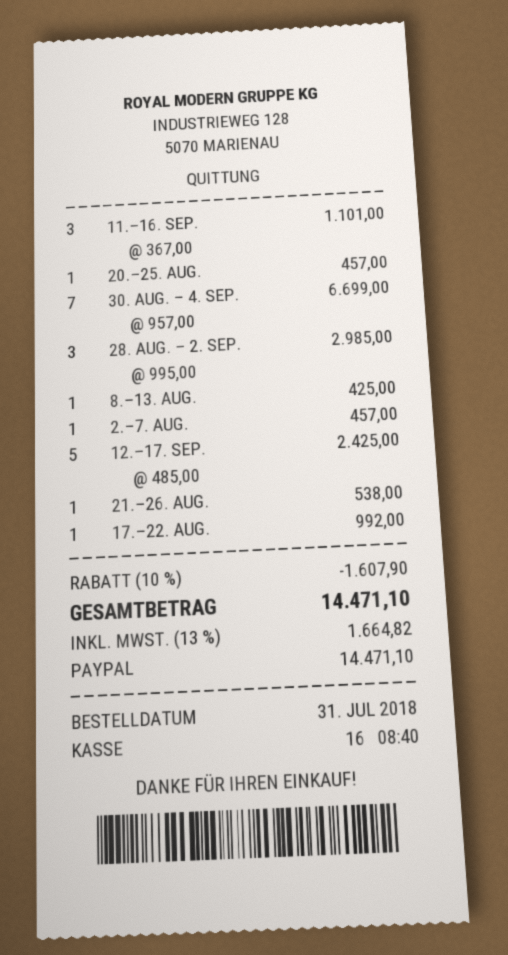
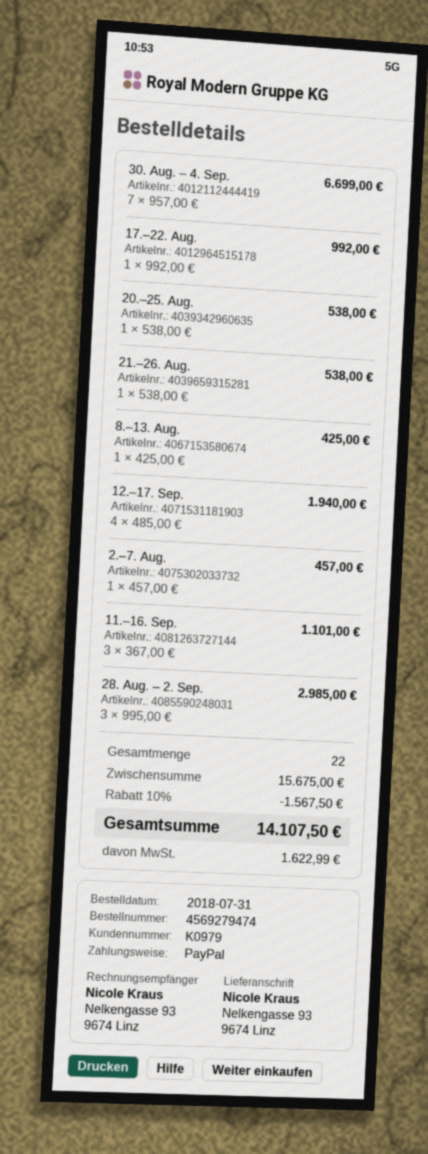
20.–25. AUG.: 1 x 457.00 = 457.00 -> 1 x 538.00 = 538.00
12.–17. SEP.: 5 x 485.00 = 2425.00 -> 4 x 485.00 = 1940.00
discount: 10% = 1607.90 -> 10% = 1567.50
tax: 1664.82 -> 1622.99
total: 14471.10 -> 14107.50

